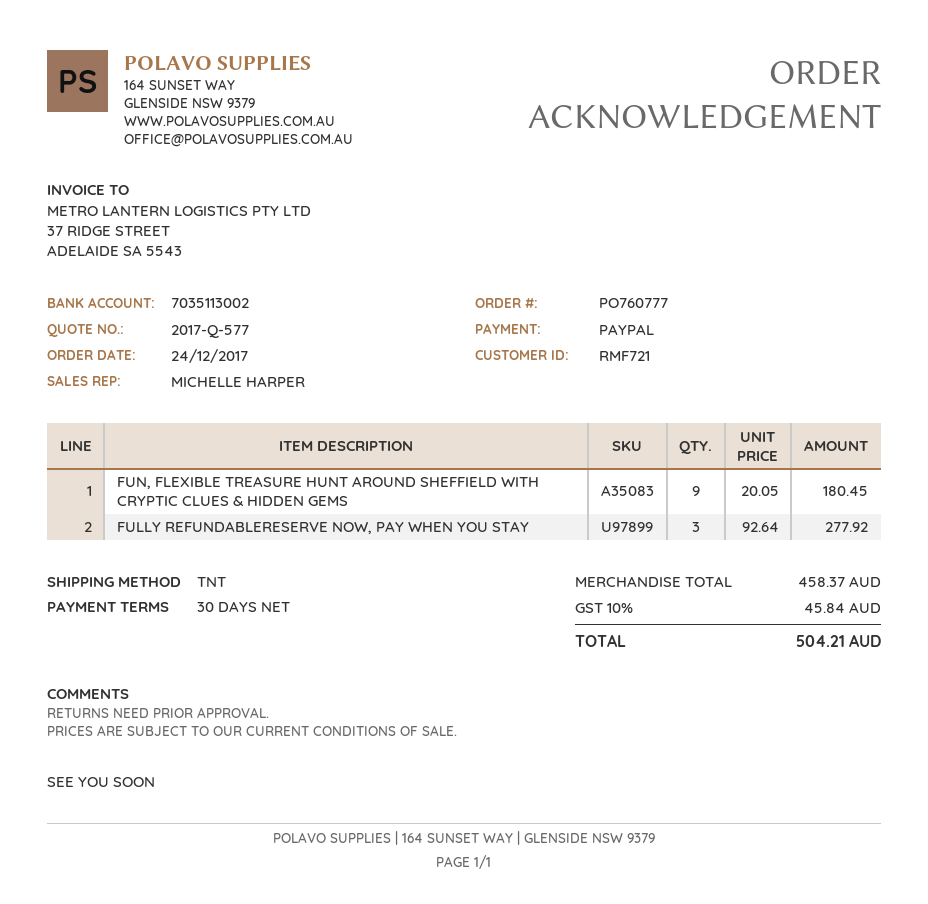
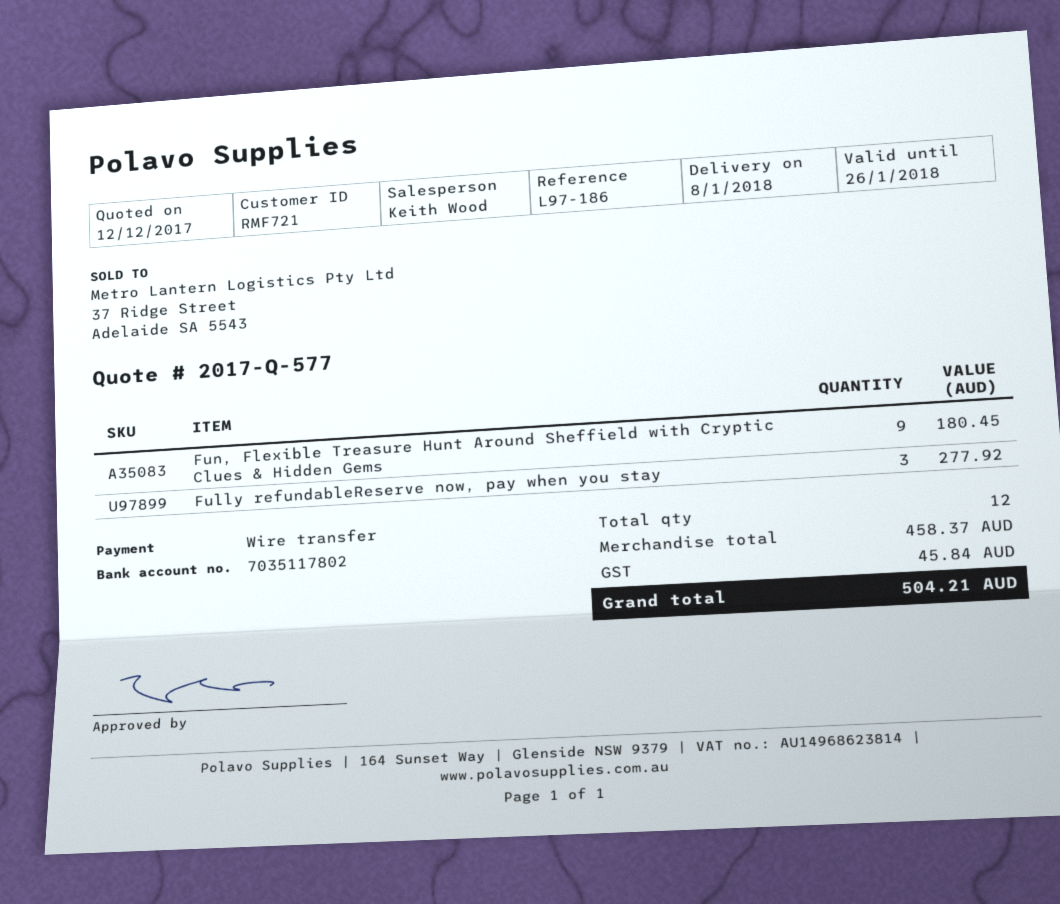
sales rep: MICHELLE HARPER -> Keith Wood
payment method: PayPal -> bank transfer
bank account: 7035113002 -> 7035117802

